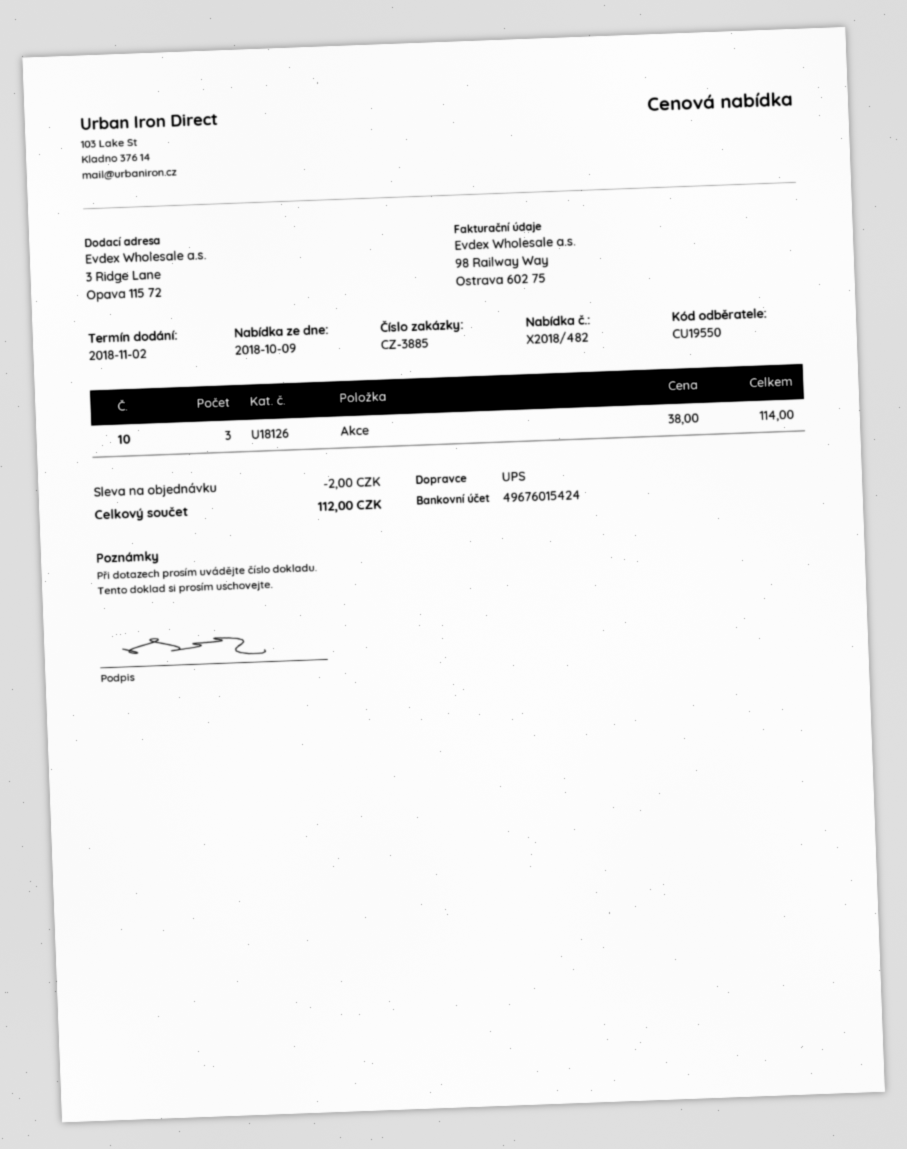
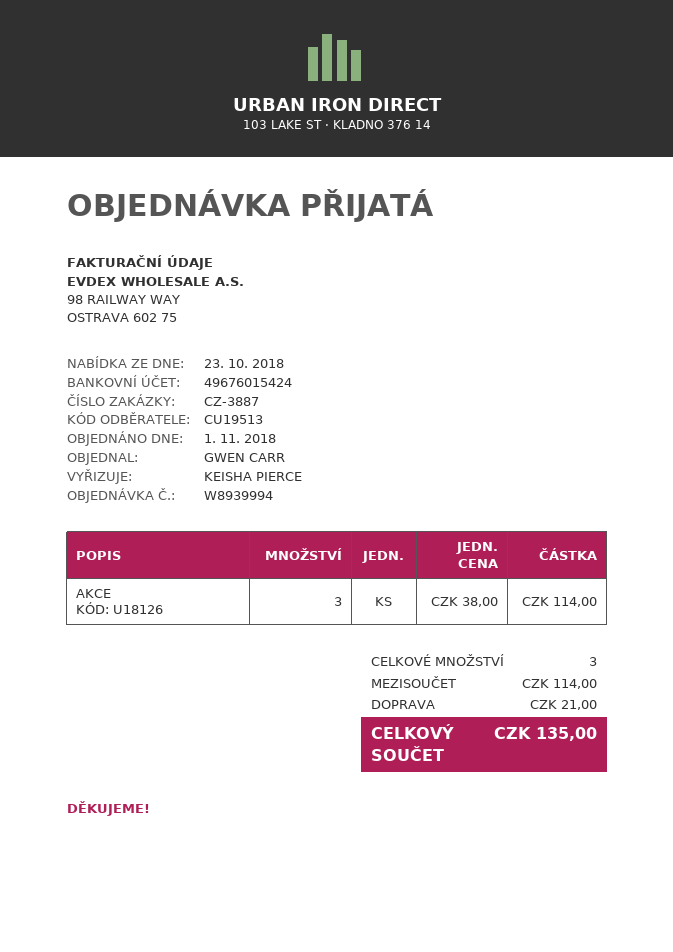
quote date: 2018-10-09 -> 2018-10-23
customer number: CU19550 -> CU19513
reference: CZ-3885 -> CZ-3887
discount: 2.00 -> none
shipping: none -> 21.00
total: 112.00 -> 135.00

